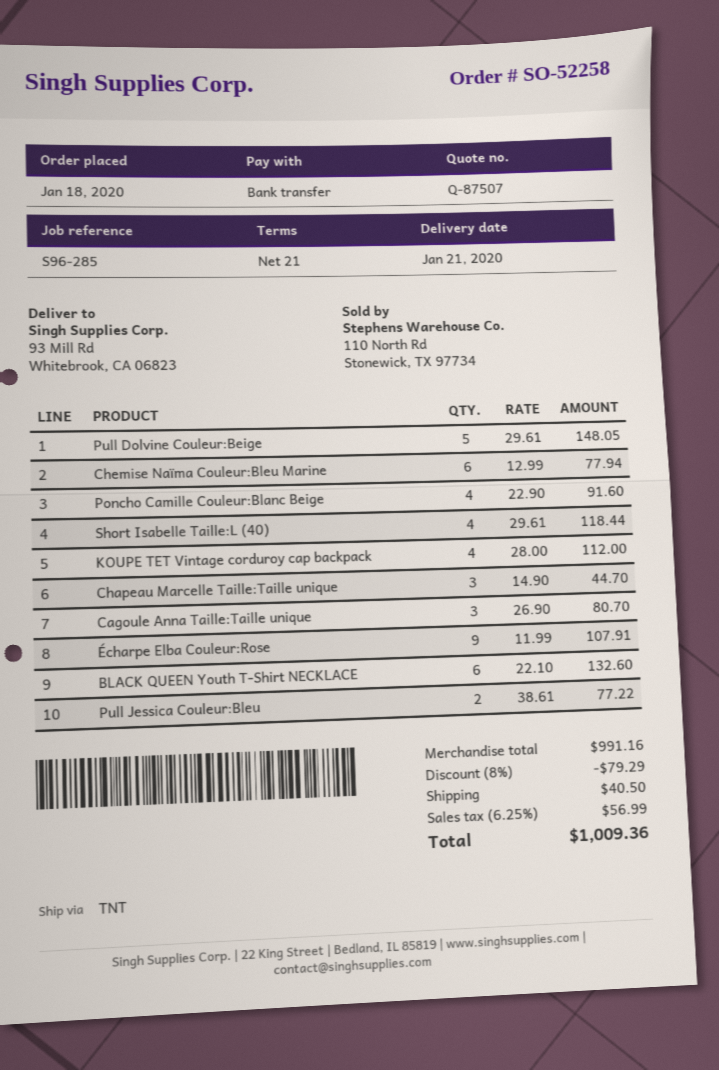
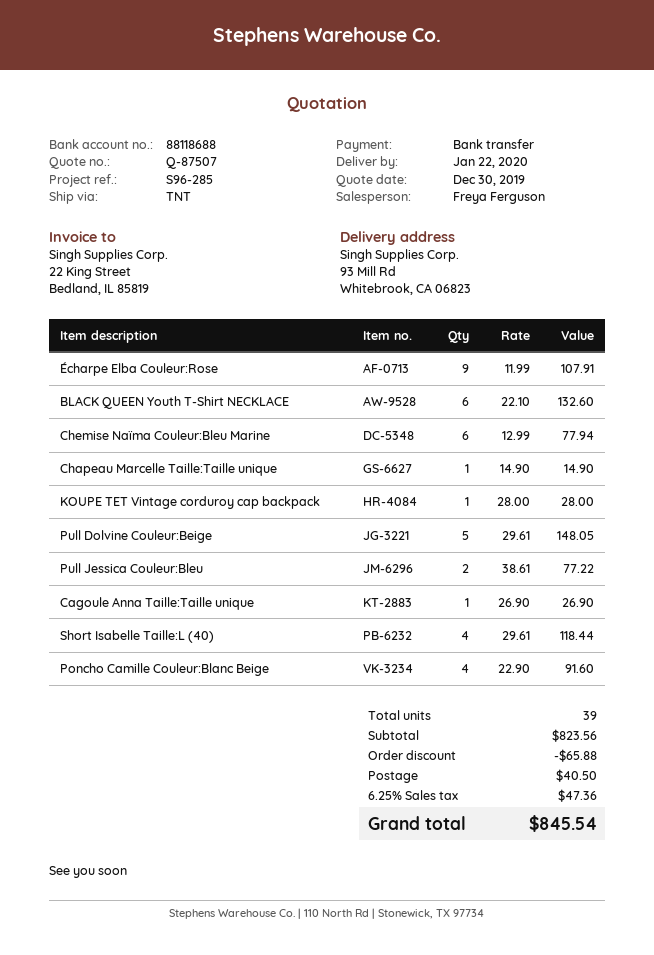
delivery date: 2020-01-21 -> 2020-01-22
KOUPE TET Vintage corduroy cap backpack: 4 x 28.00 = 112.00 -> 1 x 28.00 = 28.00
Chapeau Marcelle Taille:Taille unique: 3 x 14.90 = 44.70 -> 1 x 14.90 = 14.90
Cagoule Anna Taille:Taille unique: 3 x 26.90 = 80.70 -> 1 x 26.90 = 26.90
subtotal: 991.16 -> 823.56
discount: 79.29 -> 65.88
tax: 6.25% = 56.99 -> 6.25% = 47.36
total: 1009.36 -> 845.54

